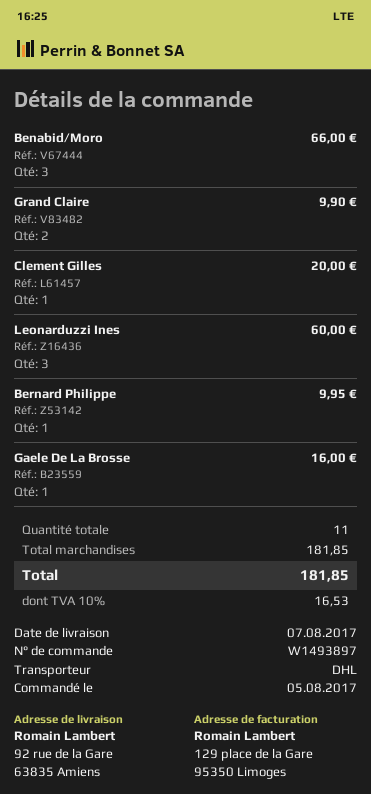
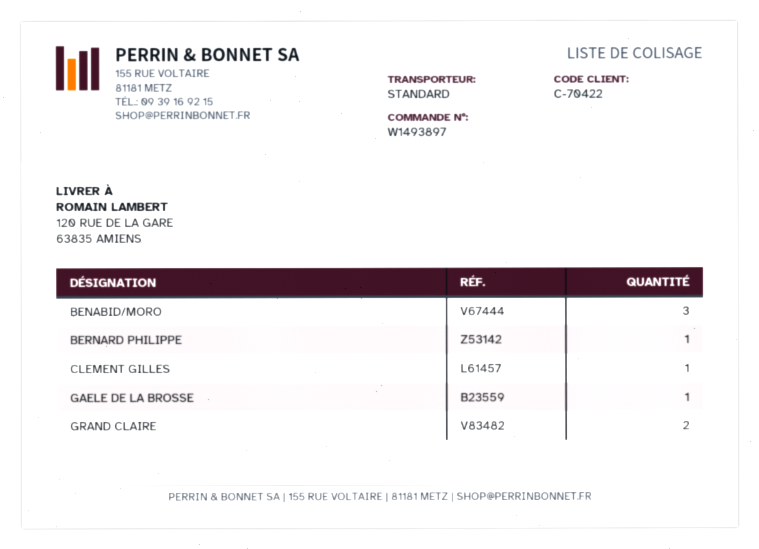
shipping method: DHL -> standard
ship to: 92 rue de la Gare, 63835 Amiens -> 120 RUE DE LA GARE, 63835 AMIENS
Leonarduzzi Ines: 3 -> none

